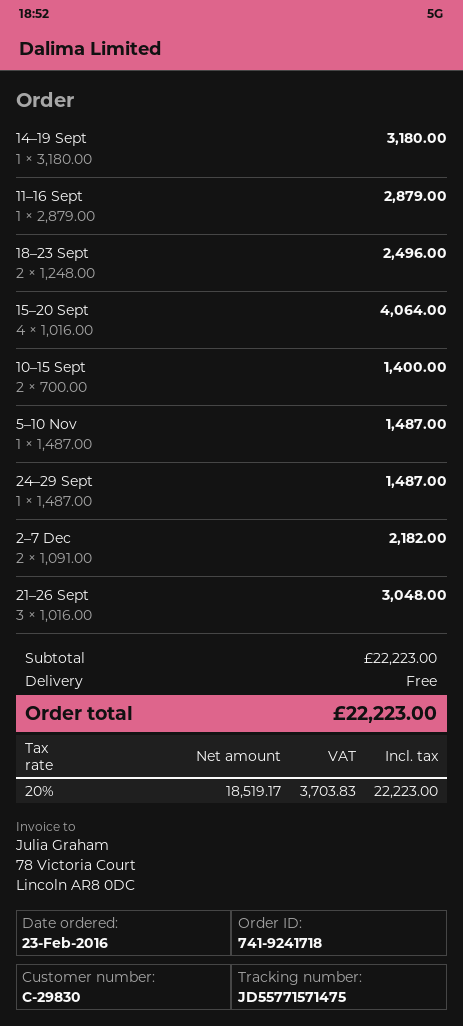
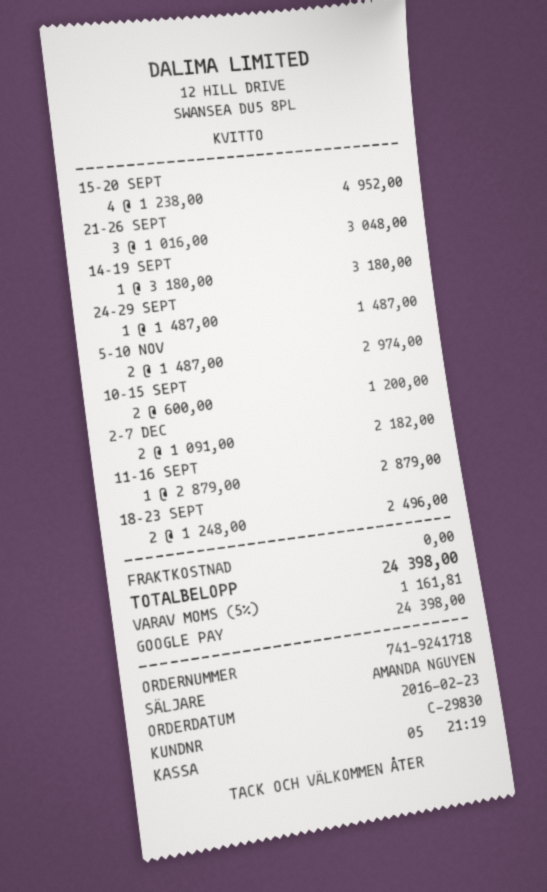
15–20 Sept: 4 x 1016.00 = 4064.00 -> 4 x 1238.00 = 4952.00
10–15 Sept: 2 x 700.00 = 1400.00 -> 2 x 600.00 = 1200.00
5–10 Nov: 1 x 1487.00 = 1487.00 -> 2 x 1487.00 = 2974.00
tax: 20% = 3703.83 -> 5% = 1161.81
total: 22223.00 -> 24398.00

